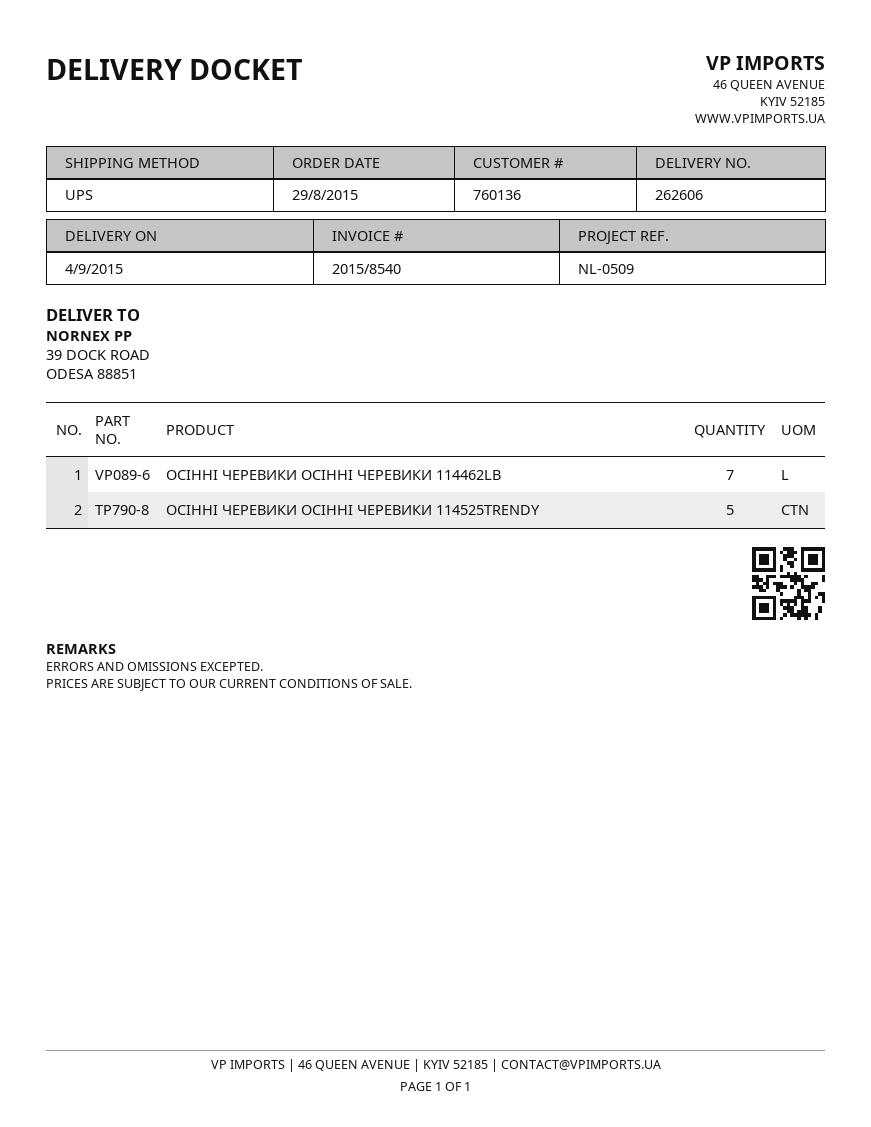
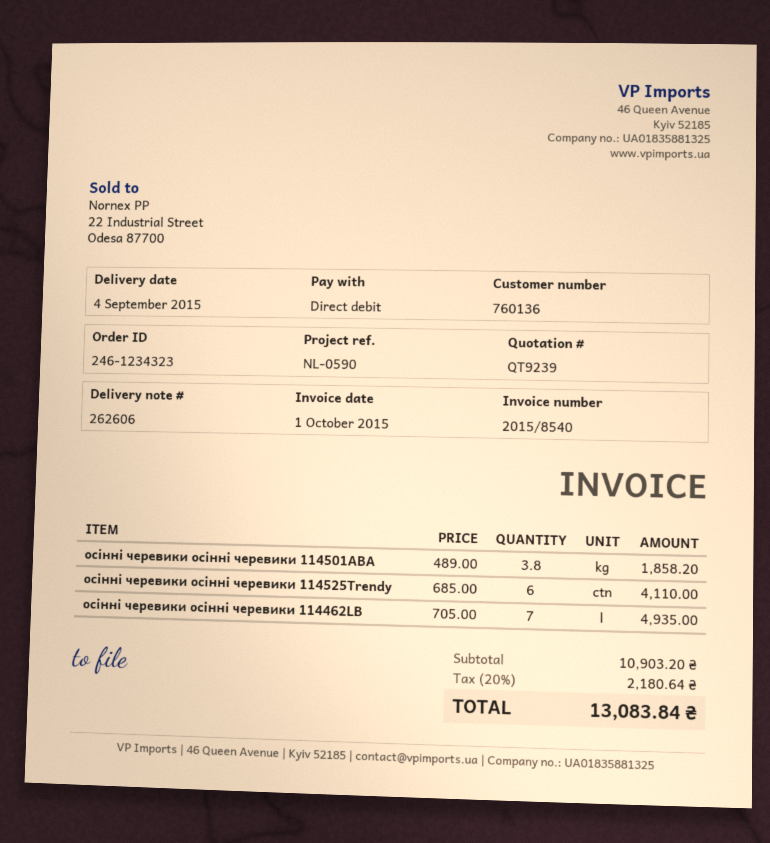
reference: NL-0509 -> NL-0590
ОСІННІ ЧЕРЕВИКИ ОСІННІ ЧЕРЕВИКИ 114525TRENDY: 5 -> 6
осінні черевики осінні черевики 114501ABA: none -> 3.8

